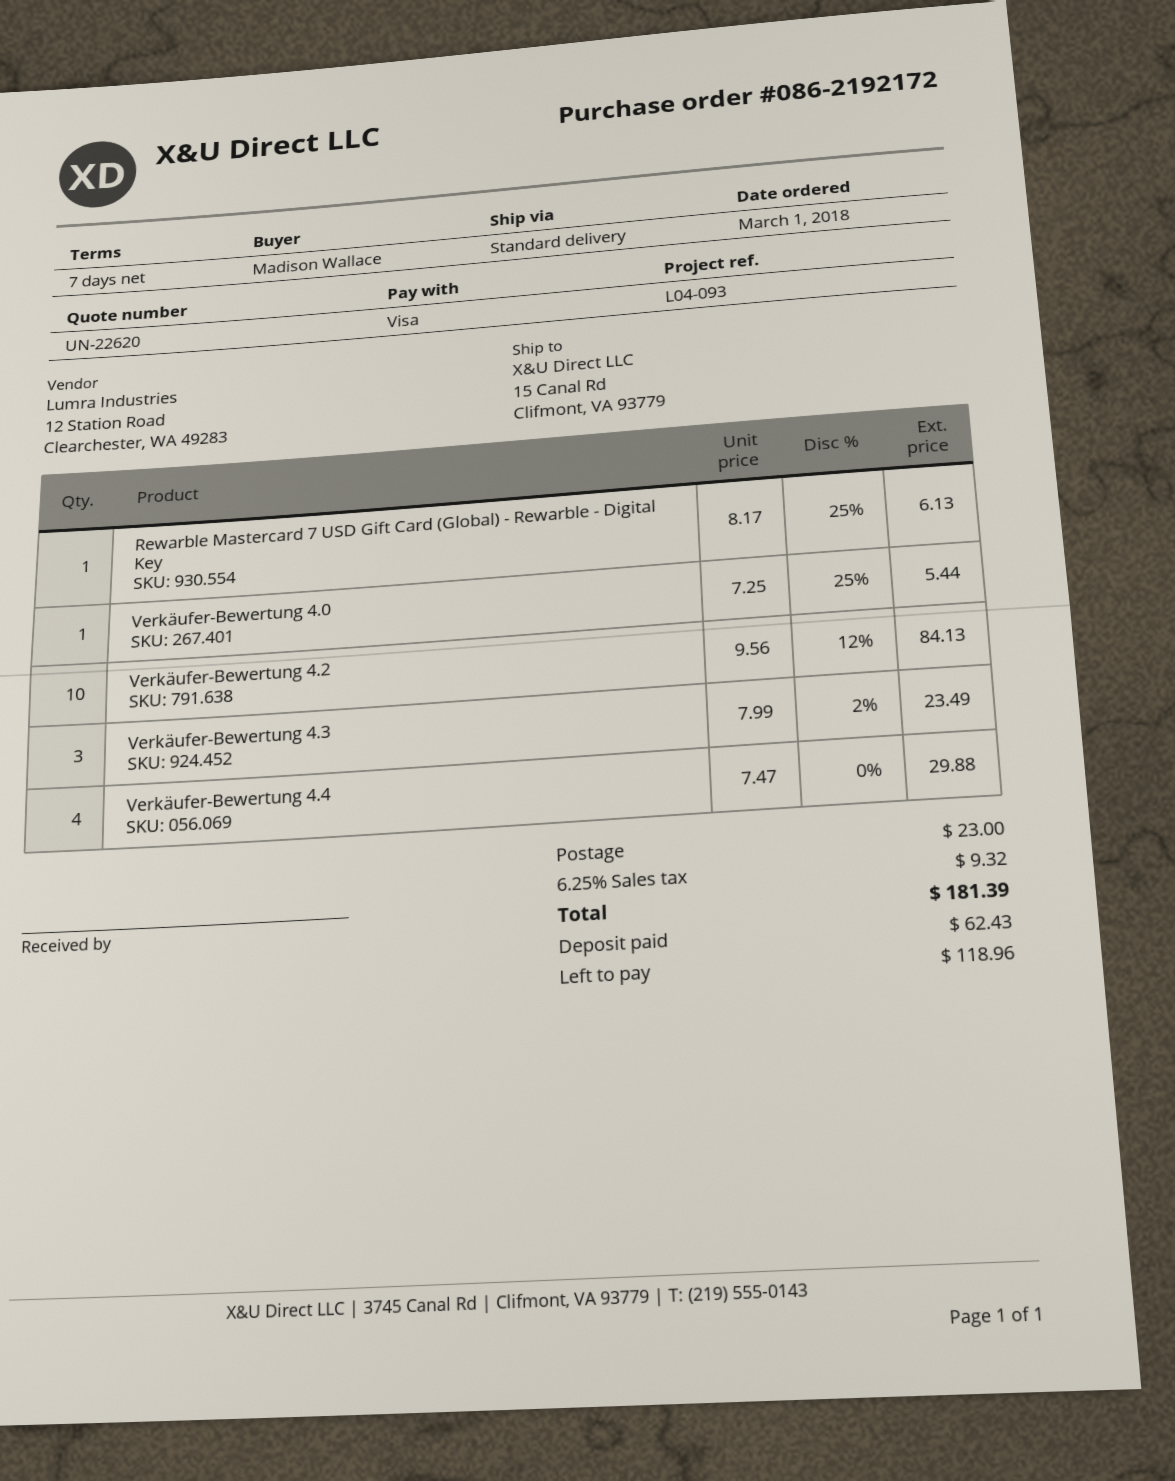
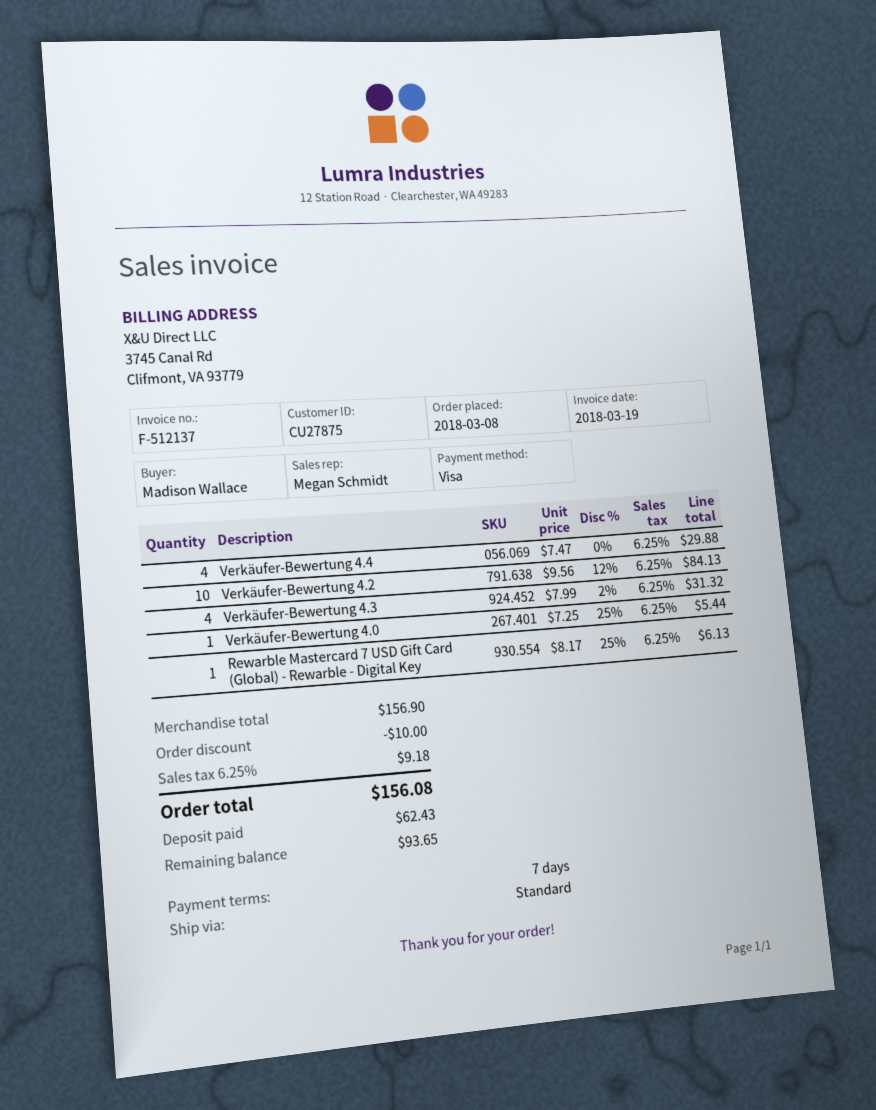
order date: 2018-03-01 -> 2018-03-08
Verkäufer-Bewertung 4.3: 3 x 7.99 - 2% = 23.49 -> 4 x 7.99 - 2% = 31.32
discount: none -> 10.00
shipping: 23.00 -> none
tax: 6.25% = 9.32 -> 6.25% = 9.18
total: 181.39 -> 156.08
balance: 118.96 -> 93.65

